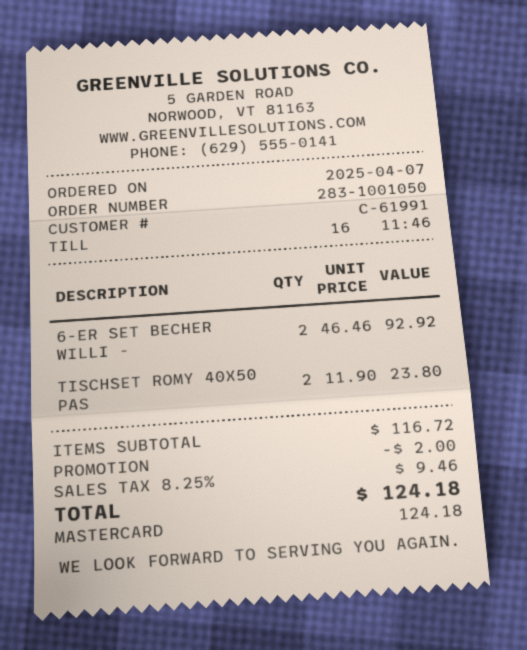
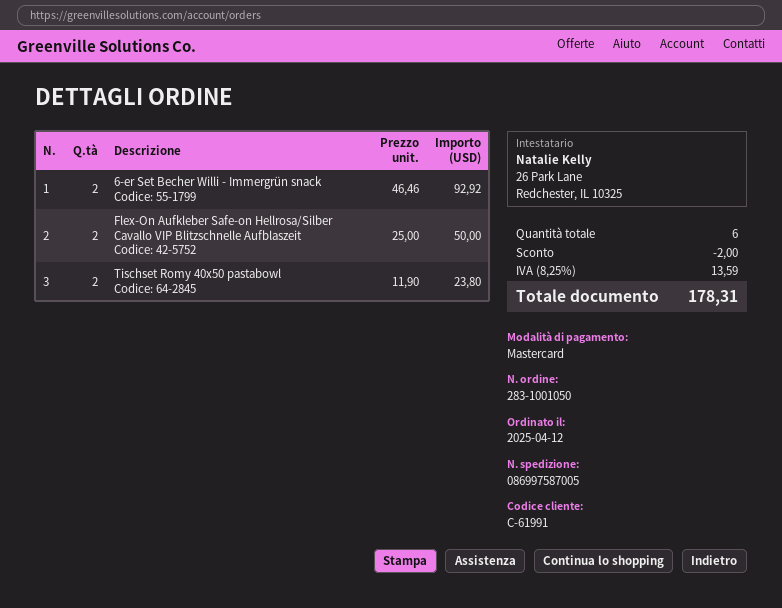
order date: 2025-04-07 -> 2025-04-12
Flex-On Aufkleber Safe-on Hellrosa/Silber Cavallo VIP Blitzschnelle Aufblaszeit: none -> 2 x 25.00 = 50.00
tax: 8.25% = 9.46 -> 8.25% = 13.59
total: 124.18 -> 178.31

